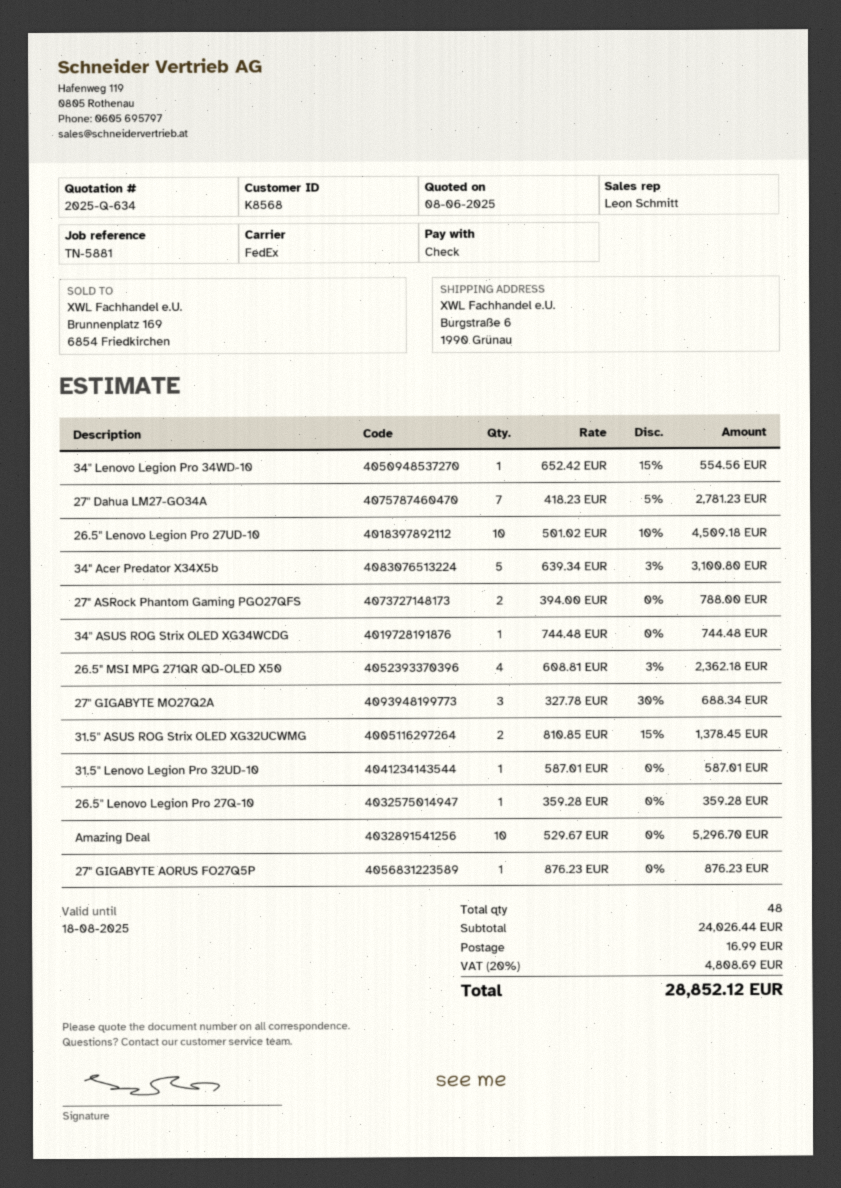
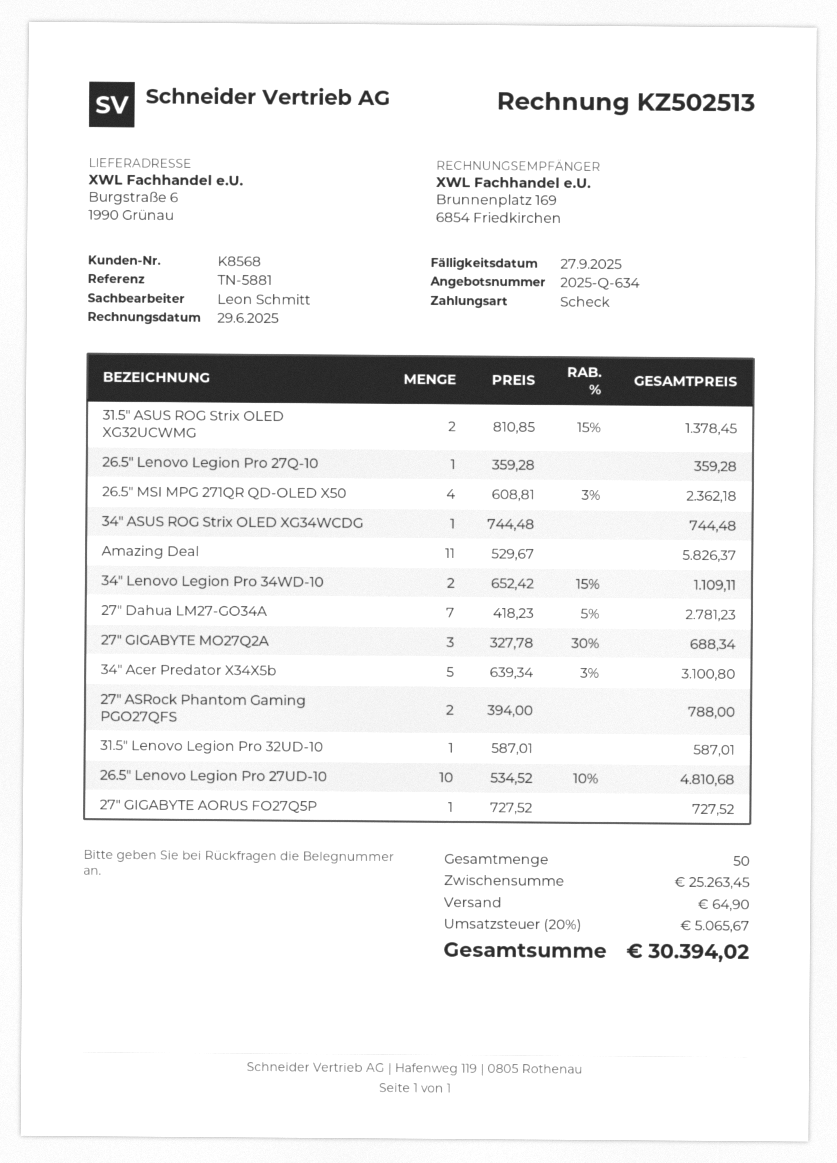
34" Lenovo Legion Pro 34WD-10: 1 x 652.42 - 15% = 554.56 -> 2 x 652.42 - 15% = 1109.11
26.5" Lenovo Legion Pro 27UD-10: 10 x 501.02 - 10% = 4509.18 -> 10 x 534.52 - 10% = 4810.68
Amazing Deal: 10 x 529.67 = 5296.70 -> 11 x 529.67 = 5826.37
27" GIGABYTE AORUS FO27Q5P: 1 x 876.23 = 876.23 -> 1 x 727.52 = 727.52
total quantity: 48 -> 50
subtotal: 24026.44 -> 25263.45
shipping: 16.99 -> 64.90
tax: 20% = 4808.69 -> 20% = 5065.67
total: 28852.12 -> 30394.02

